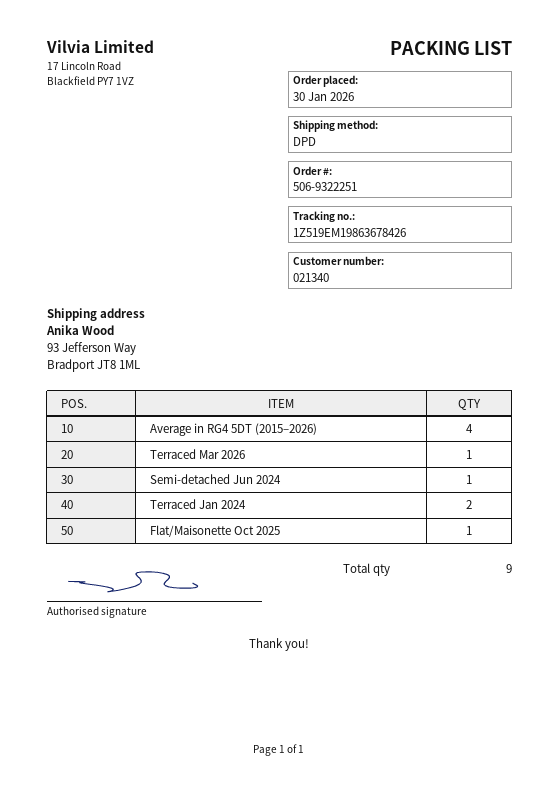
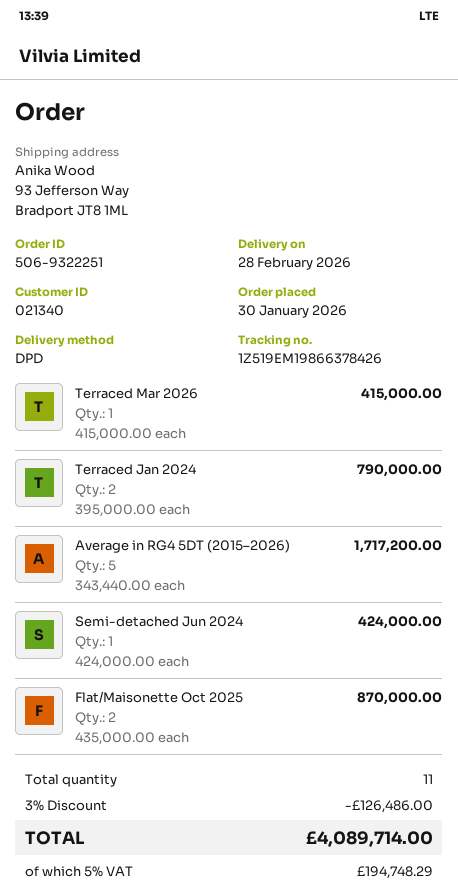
tracking number: 1Z519EM19863678426 -> 1Z519EM19866378426
Average in RG4 5DT (2015–2026): 4 -> 5
Flat/Maisonette Oct 2025: 1 -> 2
total quantity: 9 -> 11

